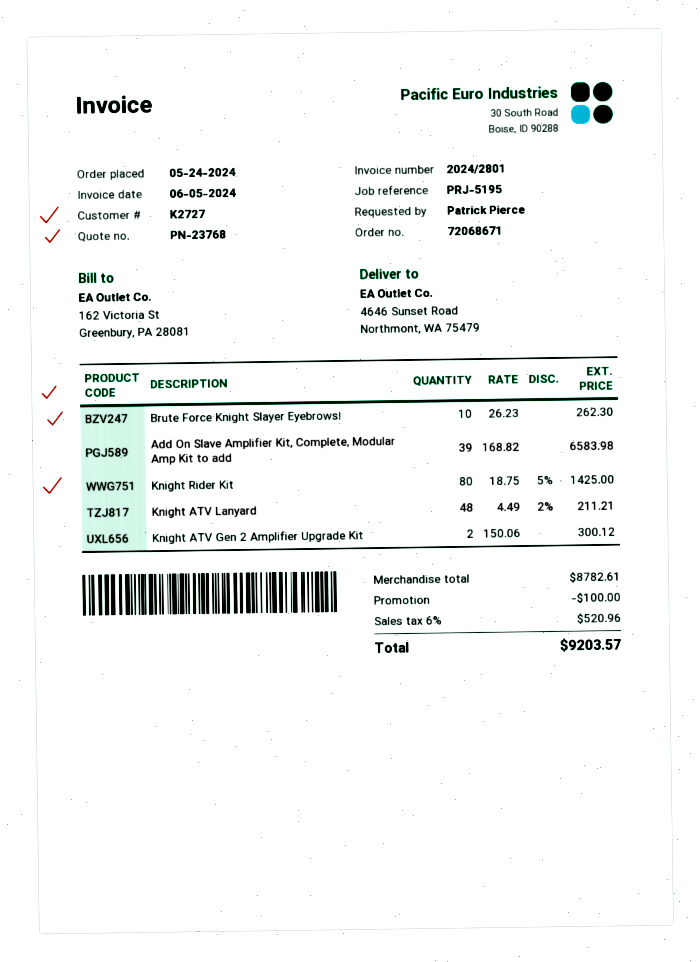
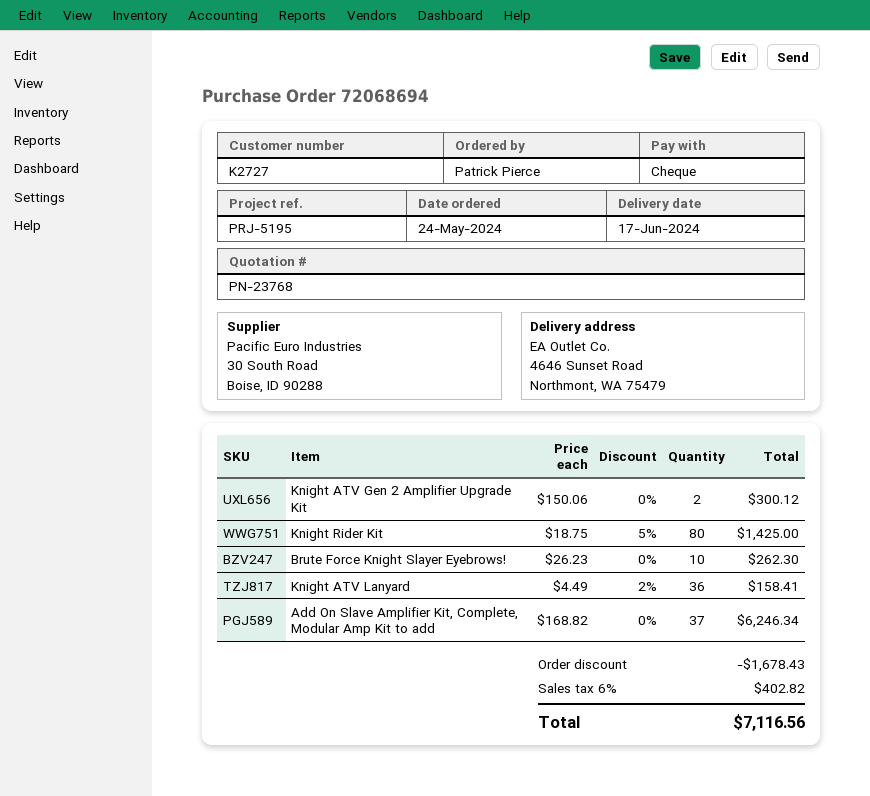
order number: 72068671 -> 72068694
Add On Slave Amplifier Kit, Complete, Modular Amp Kit to add: 39 x 168.82 = 6583.98 -> 37 x 168.82 = 6246.34
Knight ATV Lanyard: 48 x 4.49 - 2% = 211.21 -> 36 x 4.49 - 2% = 158.41
discount: 100.00 -> 1678.43
tax: 6% = 520.96 -> 6% = 402.82
total: 9203.57 -> 7116.56

